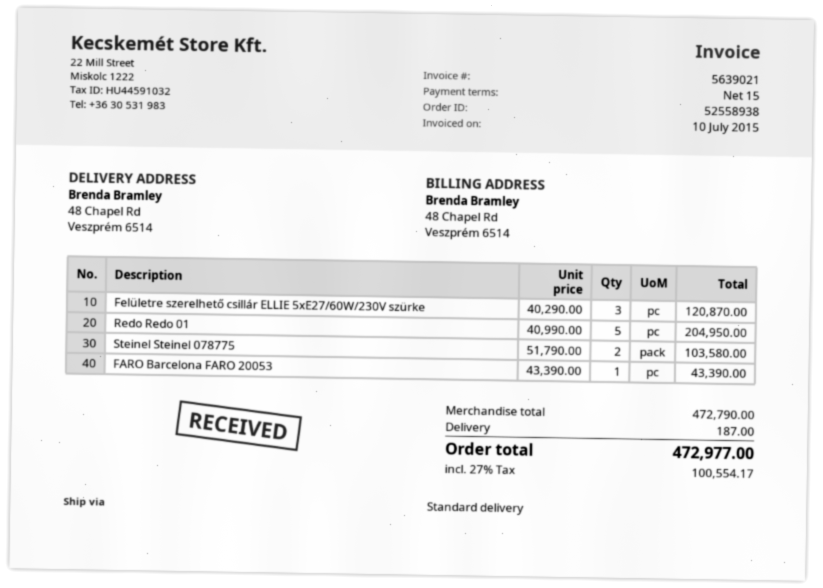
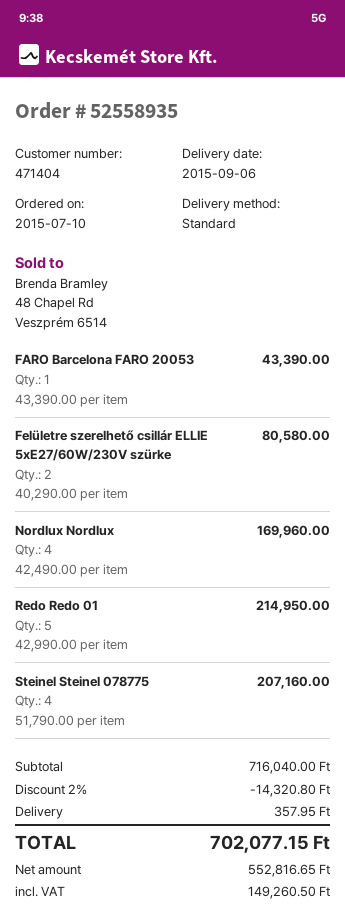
order number: 52558938 -> 52558935
Felületre szerelhető csillár ELLIE 5xE27/60W/230V szürke: 3 x 40290.00 = 120870.00 -> 2 x 40290.00 = 80580.00
Redo Redo 01: 5 x 40990.00 = 204950.00 -> 5 x 42990.00 = 214950.00
Steinel Steinel 078775: 2 x 51790.00 = 103580.00 -> 4 x 51790.00 = 207160.00
Nordlux Nordlux: none -> 4 x 42490.00 = 169960.00
subtotal: 472790.00 -> 716040.00
discount: none -> 2% = 14320.80
shipping: 187.00 -> 357.95
tax: 100554.17 -> 149260.50
total: 472977.00 -> 702077.15

